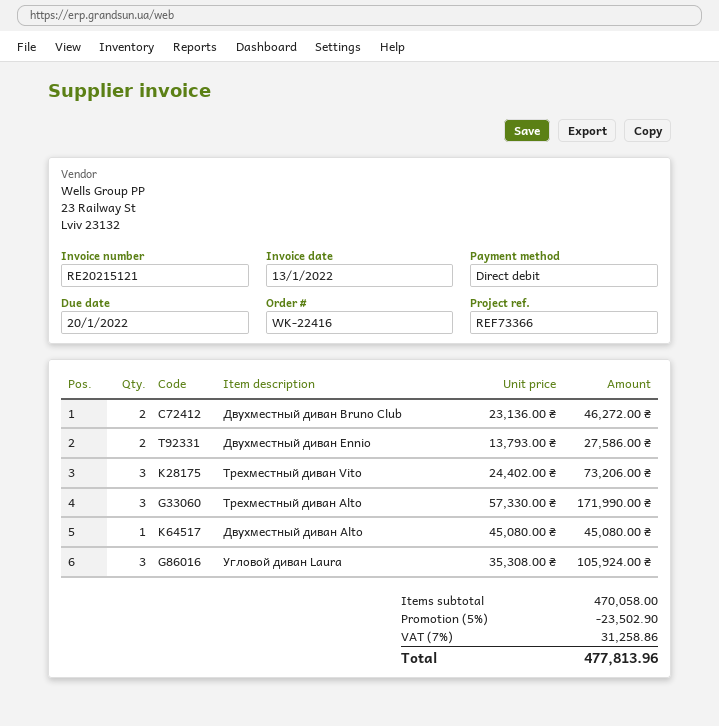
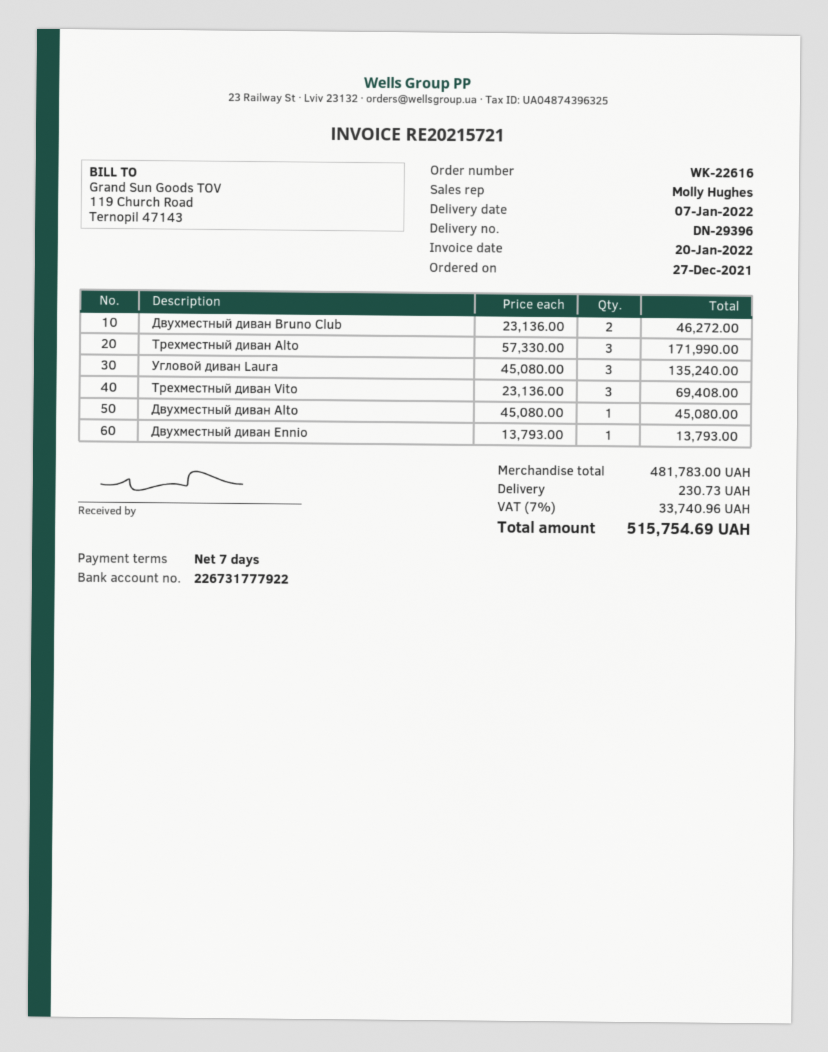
order number: WK-22416 -> WK-22616
invoice number: RE20215121 -> RE20215721
invoice date: 2022-01-13 -> 2022-01-20
Двухместный диван Ennio: 2 x 13793.00 = 27586.00 -> 1 x 13793.00 = 13793.00
Трехместный диван Vito: 3 x 24402.00 = 73206.00 -> 3 x 23136.00 = 69408.00
Угловой диван Laura: 3 x 35308.00 = 105924.00 -> 3 x 45080.00 = 135240.00
subtotal: 470058.00 -> 481783.00
discount: 5% = 23502.90 -> none
shipping: none -> 230.73
tax: 7% = 31258.86 -> 7% = 33740.96
total: 477813.96 -> 515754.69

